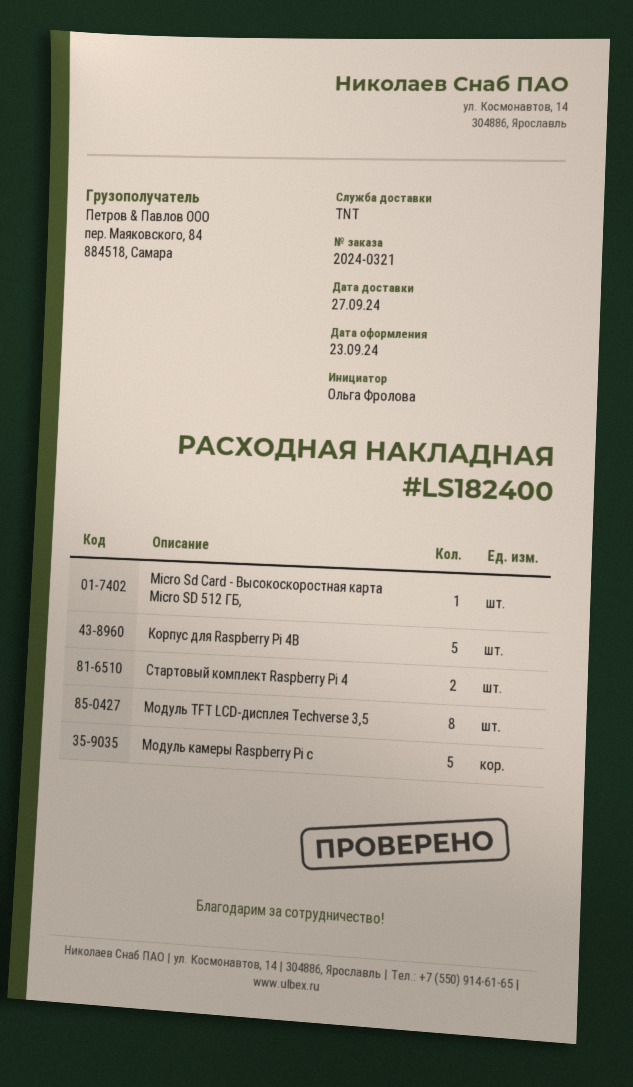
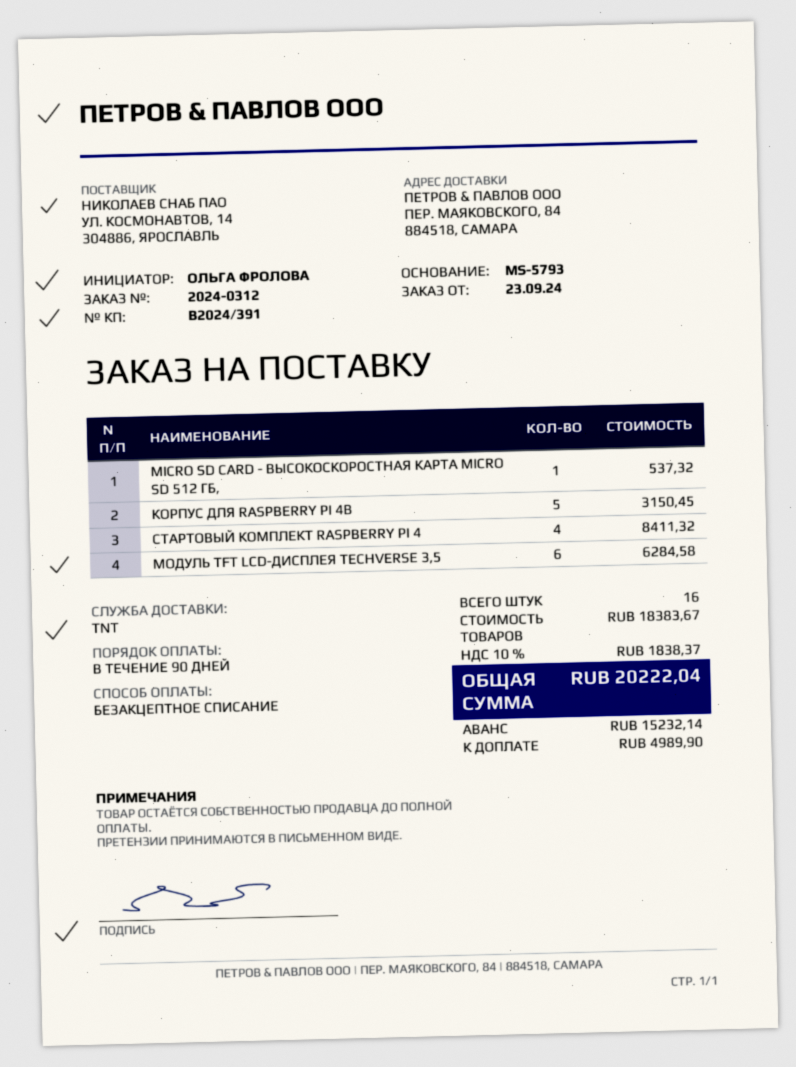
order number: 2024-0321 -> 2024-0312
Стартовый комплект Raspberry Pi 4: 2 -> 4
Модуль TFT LCD-дисплея Techverse 3,5: 8 -> 6
Модуль камеры Raspberry Pi с: 5 -> none

